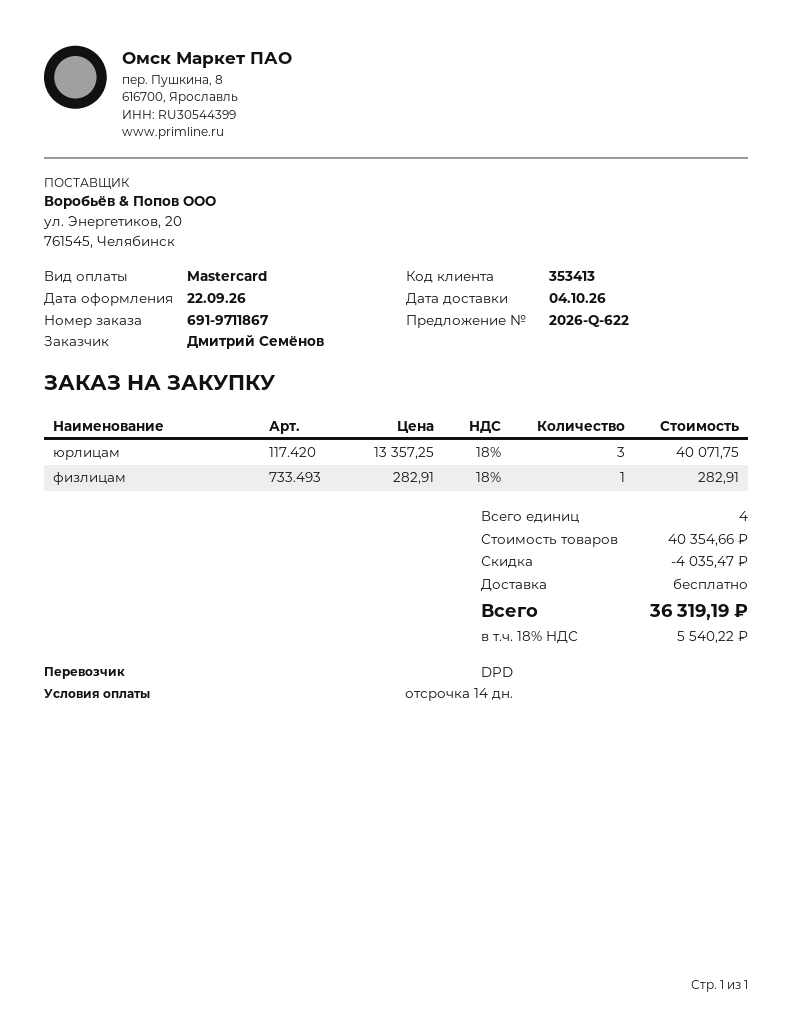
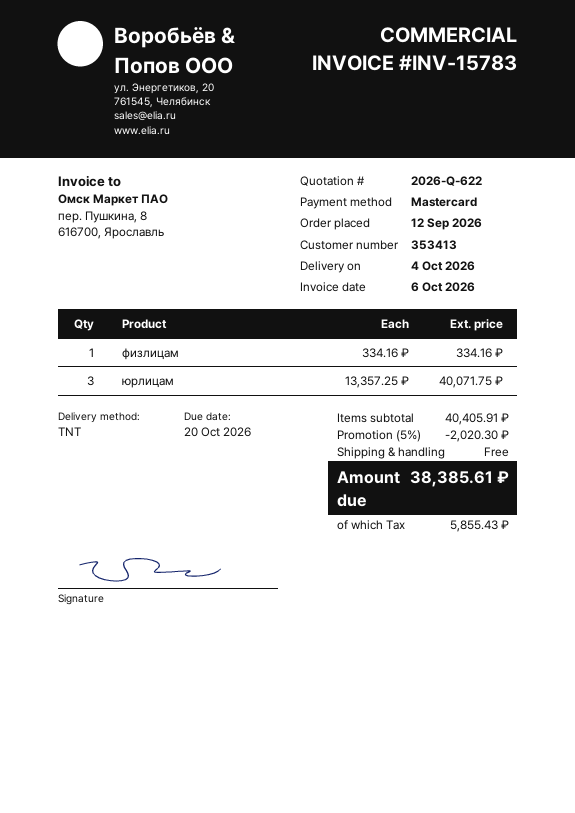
order date: 2026-09-22 -> 2026-09-12
shipping method: DPD -> TNT
физлицам: 1 x 282.91 = 282.91 -> 1 x 334.16 = 334.16
subtotal: 40354.66 -> 40405.91
discount: 4035.47 -> 2020.30
tax: 5540.22 -> 5855.43
total: 36319.19 -> 38385.61

